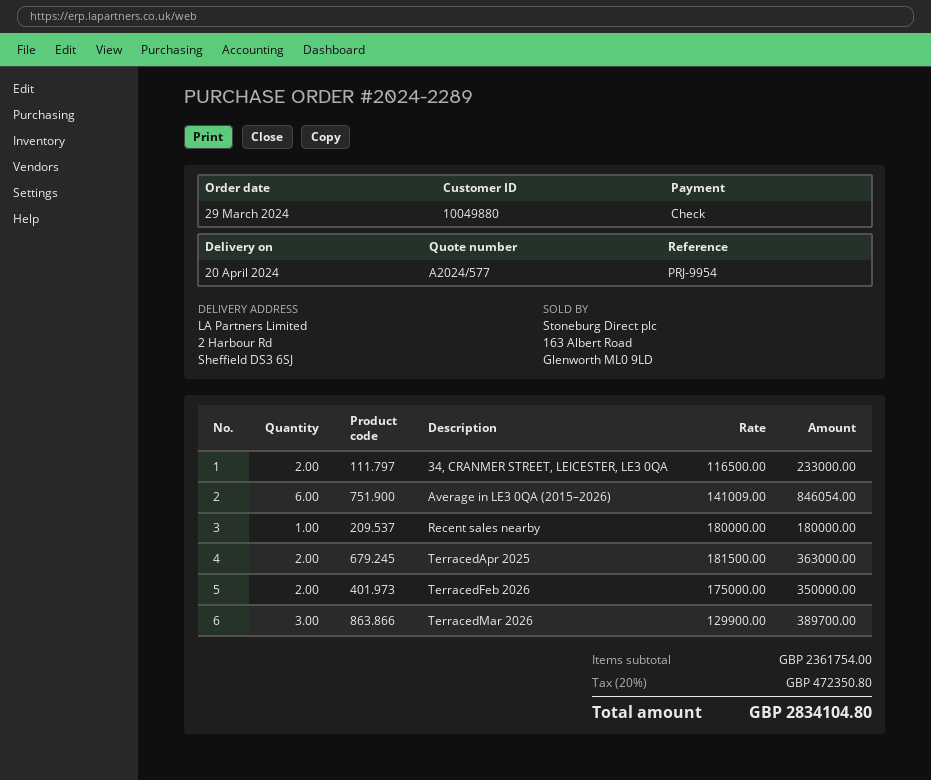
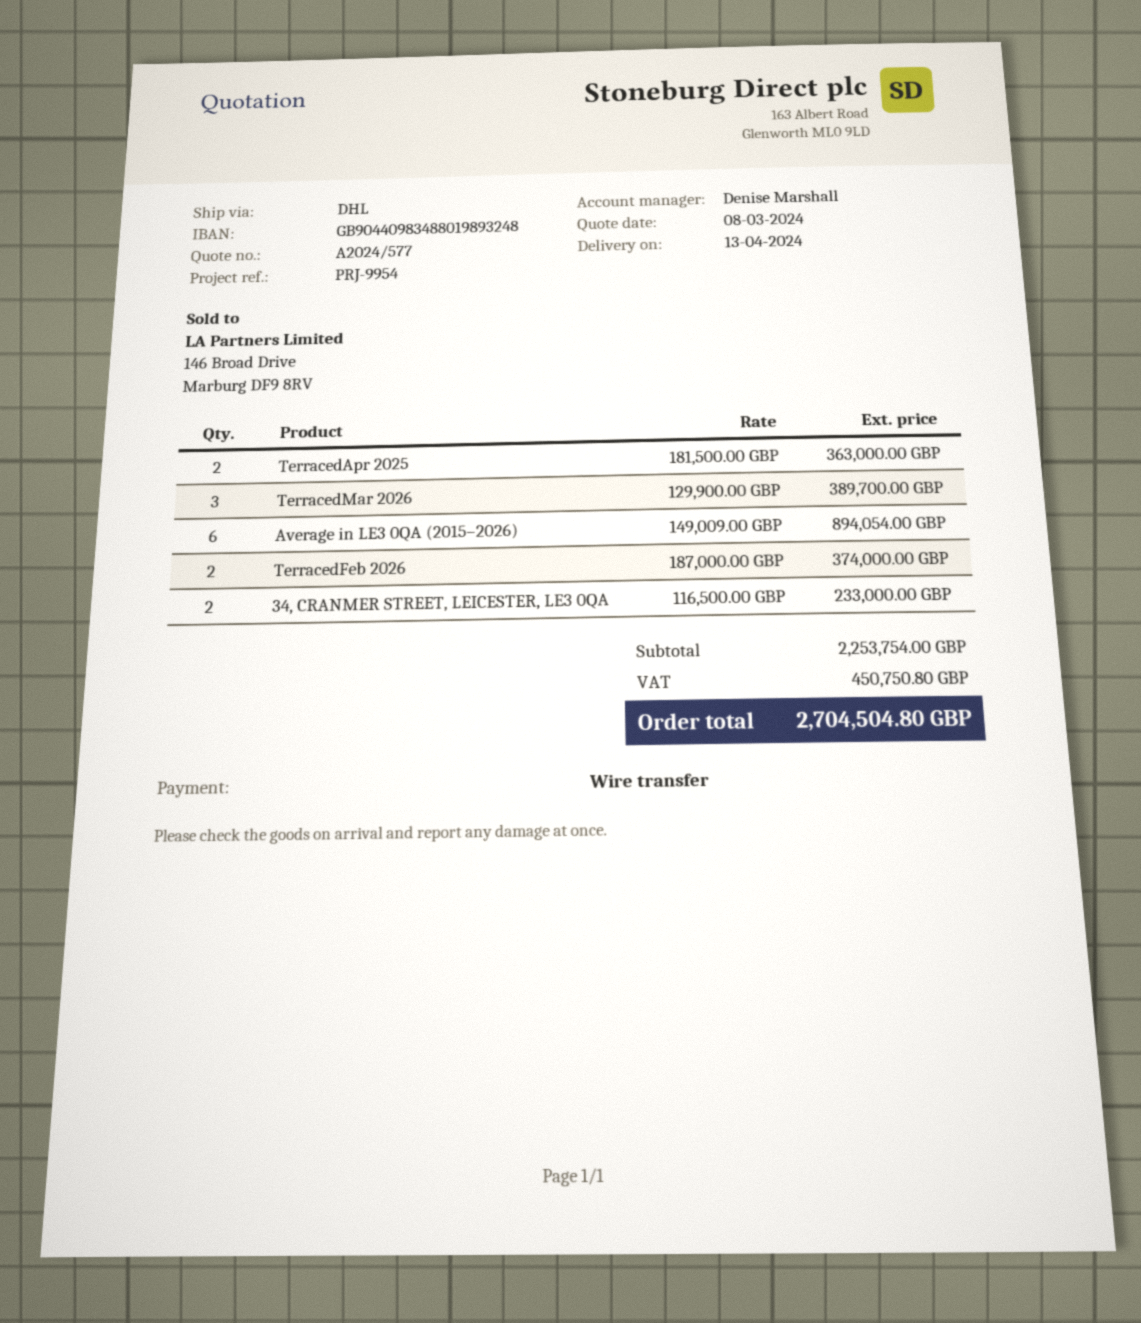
delivery date: 2024-04-20 -> 2024-04-13
payment method: cheque -> bank transfer
Average in LE3 0QA (2015–2026): 6 x 141009.00 = 846054.00 -> 6 x 149009.00 = 894054.00
Recent sales nearby: 1 x 180000.00 = 180000.00 -> none
TerracedFeb 2026: 2 x 175000.00 = 350000.00 -> 2 x 187000.00 = 374000.00
subtotal: 2361754.00 -> 2253754.00
tax: 472350.80 -> 450750.80
total: 2834104.80 -> 2704504.80

